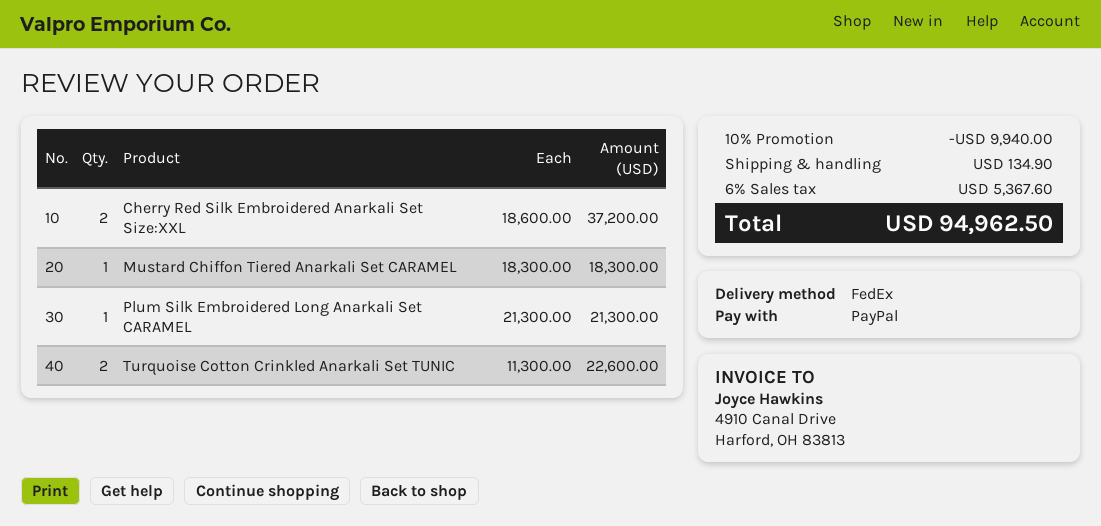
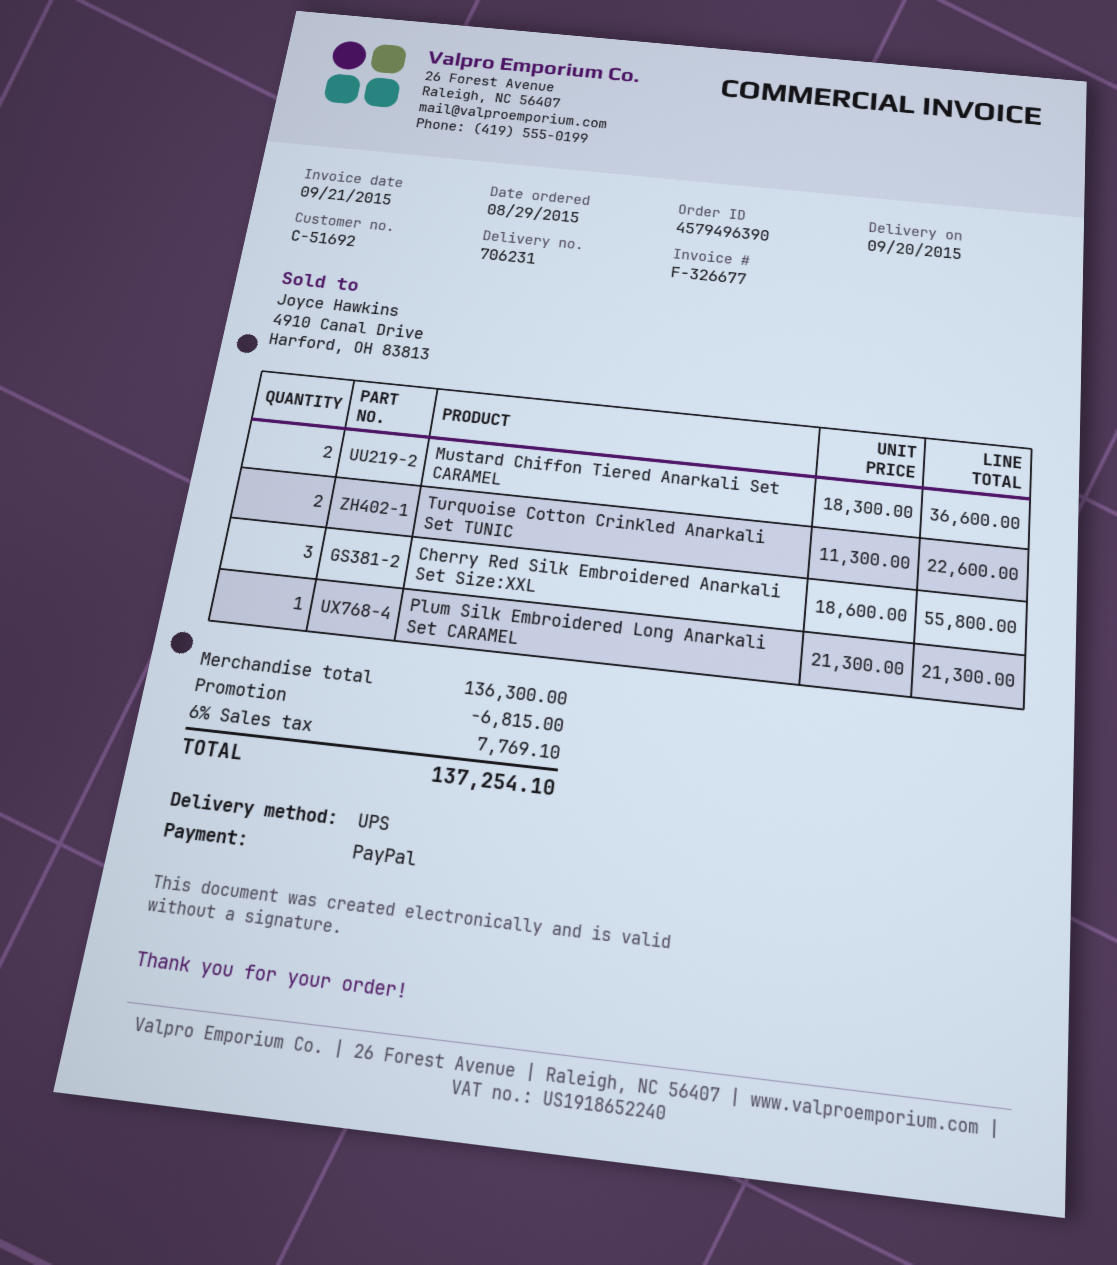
shipping method: FedEx -> UPS
Cherry Red Silk Embroidered Anarkali Set Size:XXL: 2 x 18600.00 = 37200.00 -> 3 x 18600.00 = 55800.00
Mustard Chiffon Tiered Anarkali Set CARAMEL: 1 x 18300.00 = 18300.00 -> 2 x 18300.00 = 36600.00
discount: 9940.00 -> 6815.00
shipping: 134.90 -> none
tax: 6% = 5367.60 -> 6% = 7769.10
total: 94962.50 -> 137254.10

